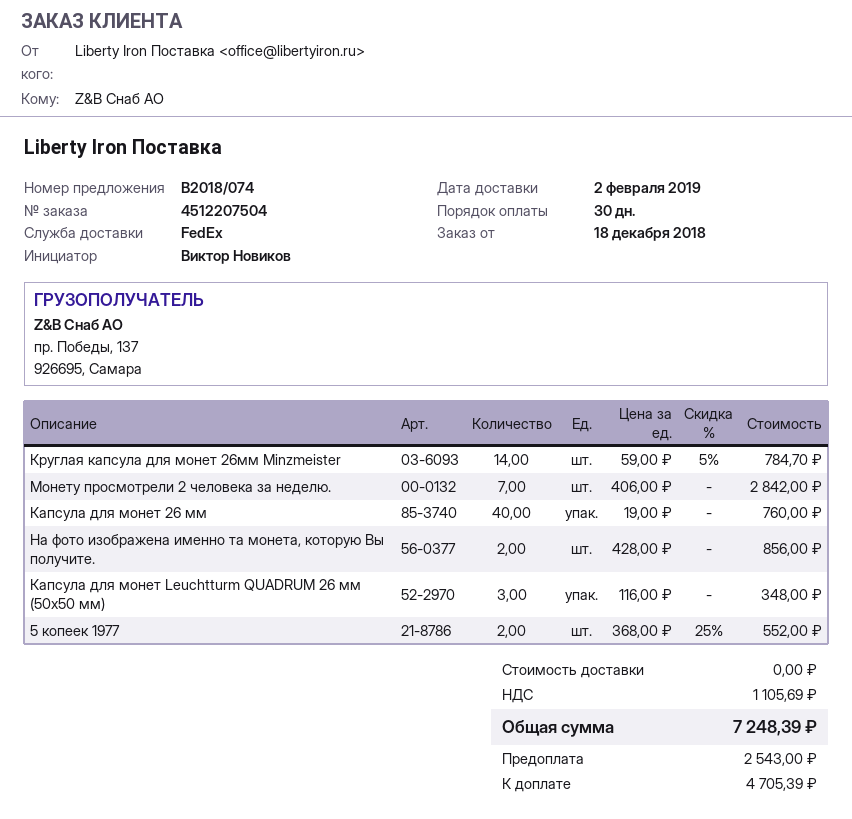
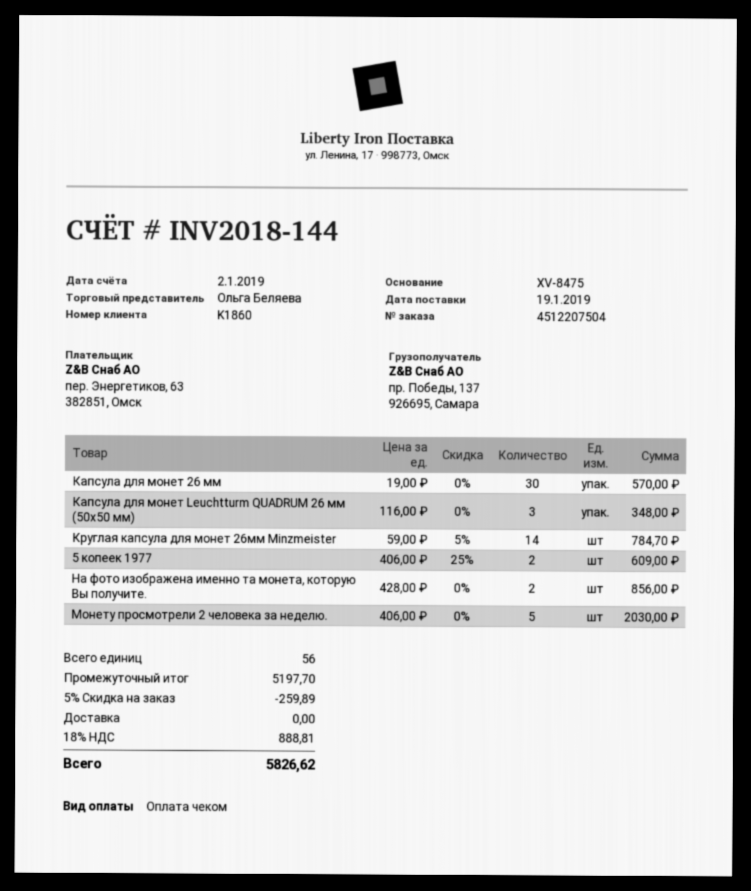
delivery date: 2019-02-02 -> 2019-01-19
Монету просмотрели 2 человека за неделю.: 7 x 406.00 = 2842.00 -> 5 x 406.00 = 2030.00
Капсула для монет 26 мм: 40 x 19.00 = 760.00 -> 30 x 19.00 = 570.00
5 копеек 1977: 2 x 368.00 - 25% = 552.00 -> 2 x 406.00 - 25% = 609.00
discount: none -> 5% = 259.89
tax: 1105.69 -> 888.81
total: 7248.39 -> 5826.62

